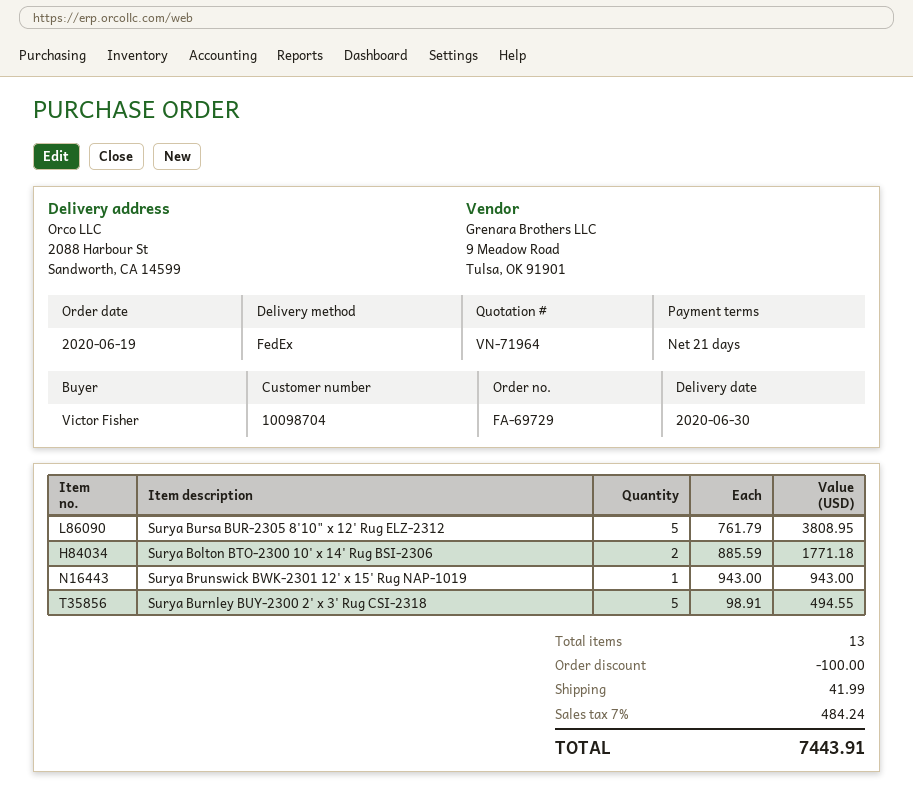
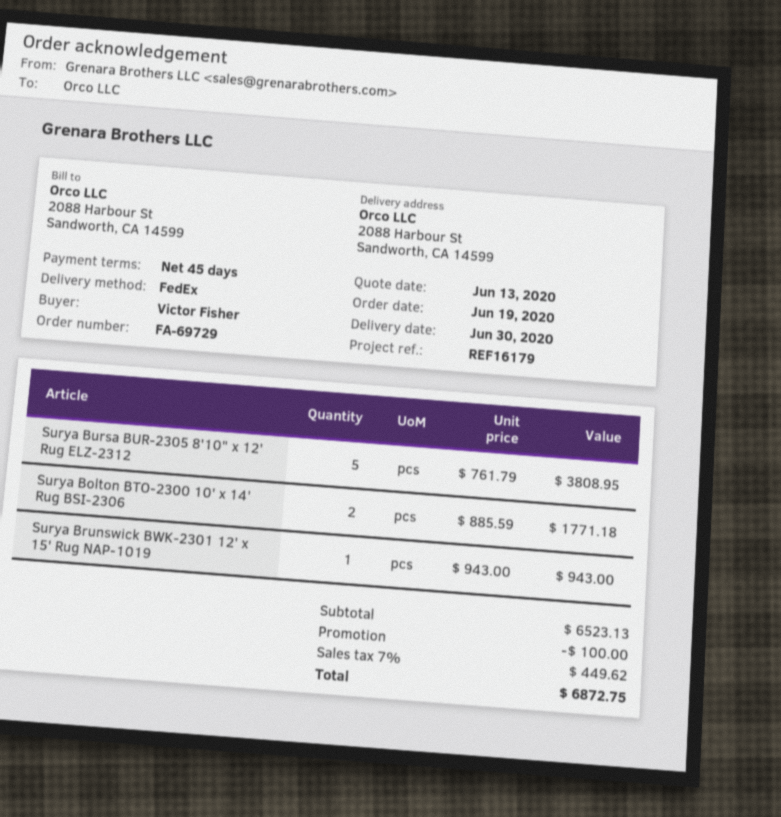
payment terms: 21 days -> 45 days
Surya Burnley BUY-2300 2' x 3' Rug CSI-2318: 5 x 98.91 = 494.55 -> none
shipping: 41.99 -> none
tax: 7% = 484.24 -> 7% = 449.62
total: 7443.91 -> 6872.75

